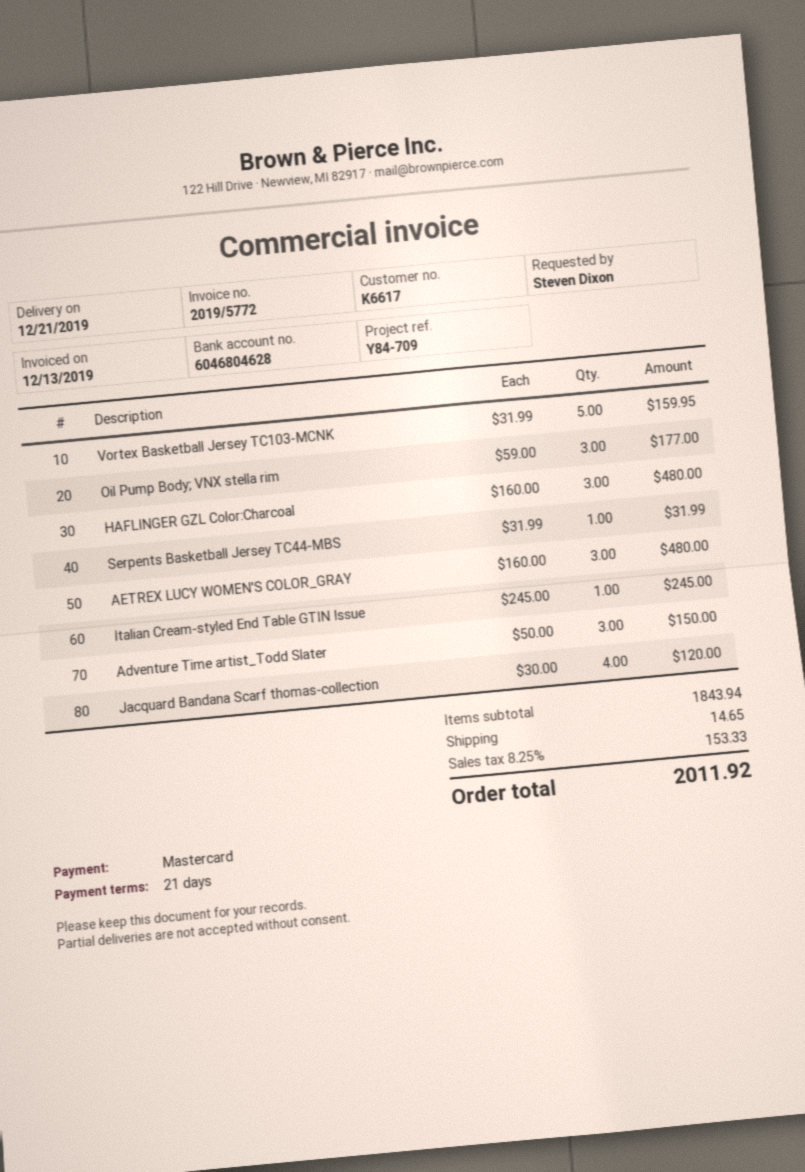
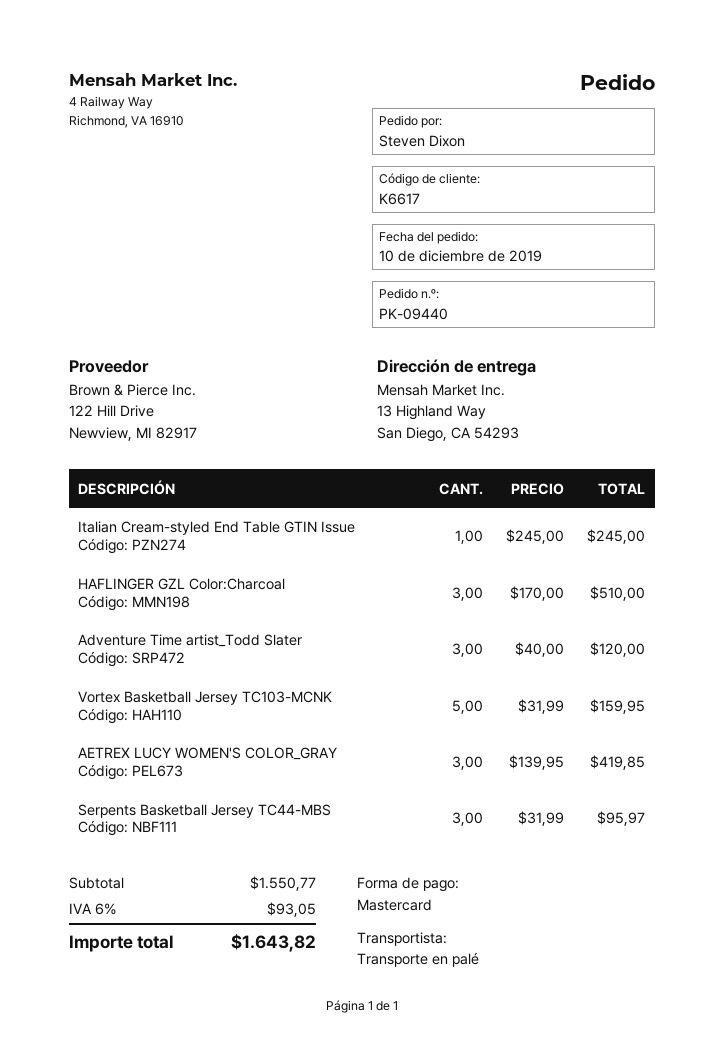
Oil Pump Body; VNX stella rim: 3 x 59.00 = 177.00 -> none
HAFLINGER GZL Color:Charcoal: 3 x 160.00 = 480.00 -> 3 x 170.00 = 510.00
Serpents Basketball Jersey TC44-MBS: 1 x 31.99 = 31.99 -> 3 x 31.99 = 95.97
AETREX LUCY WOMEN'S COLOR_GRAY: 3 x 160.00 = 480.00 -> 3 x 139.95 = 419.85
Adventure Time artist_Todd Slater: 3 x 50.00 = 150.00 -> 3 x 40.00 = 120.00
Jacquard Bandana Scarf thomas-collection: 4 x 30.00 = 120.00 -> none
subtotal: 1843.94 -> 1550.77
shipping: 14.65 -> none
tax: 8.25% = 153.33 -> 6% = 93.05
total: 2011.92 -> 1643.82

